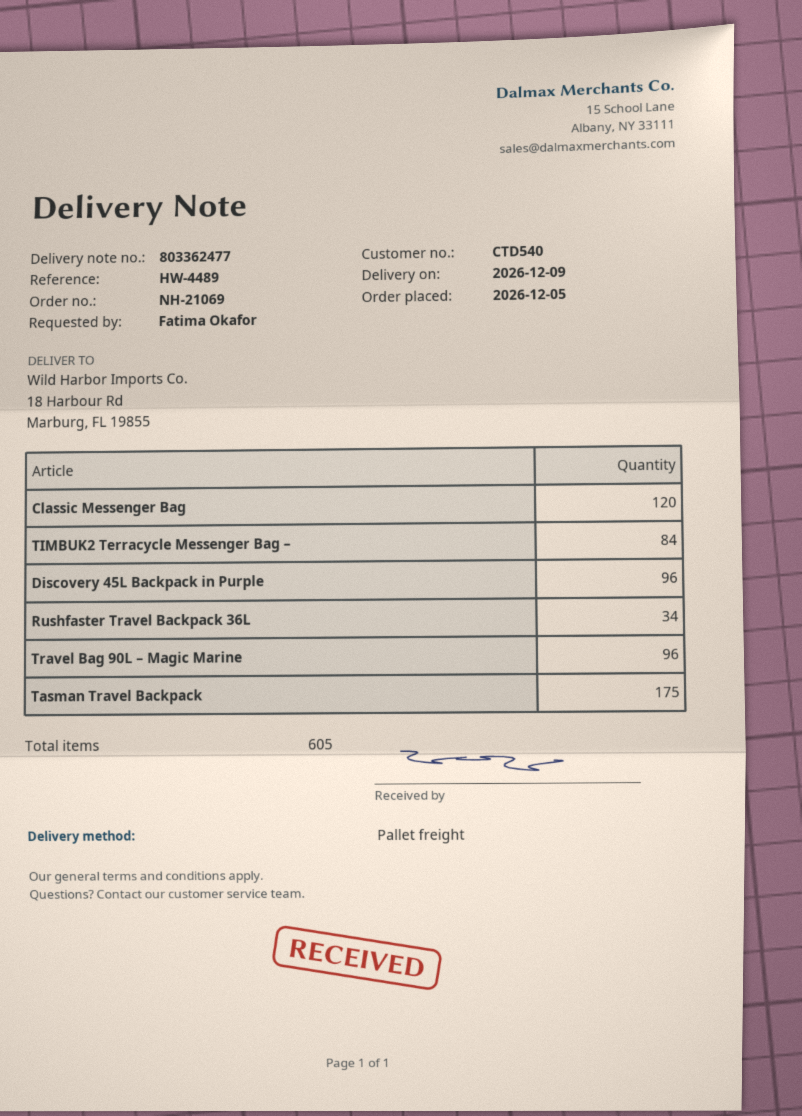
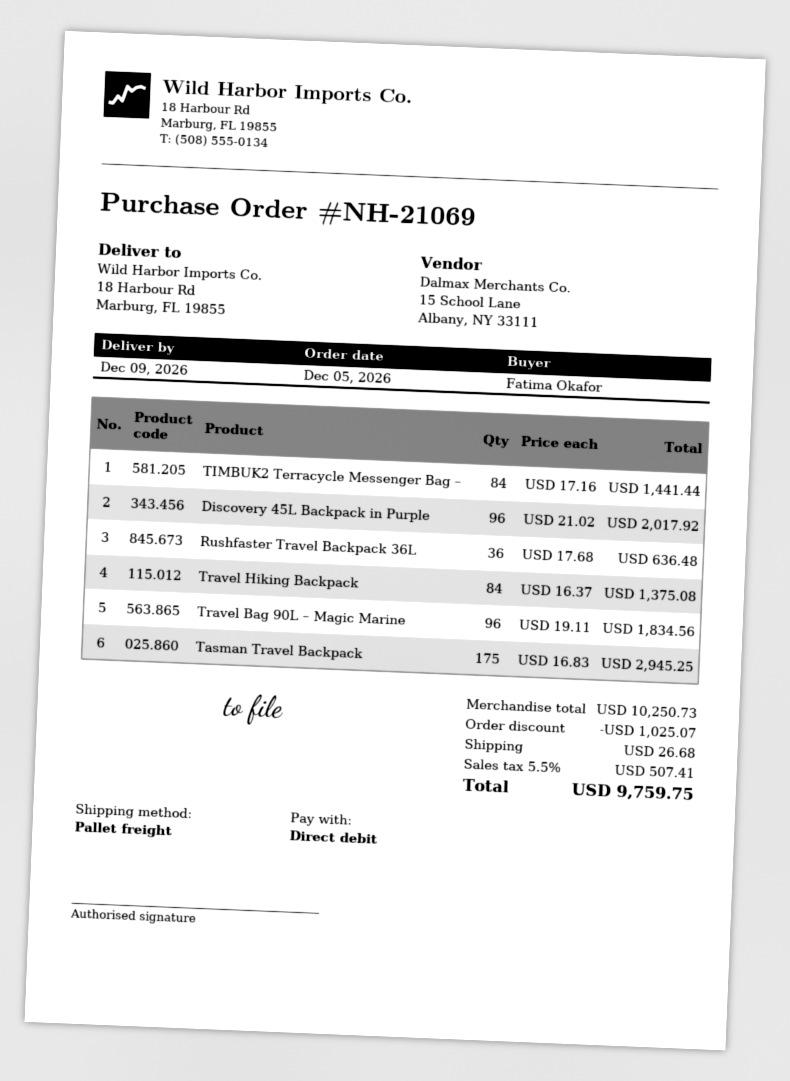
Classic Messenger Bag: 120 -> none
Rushfaster Travel Backpack 36L: 34 -> 36
Travel Hiking Backpack: none -> 84

